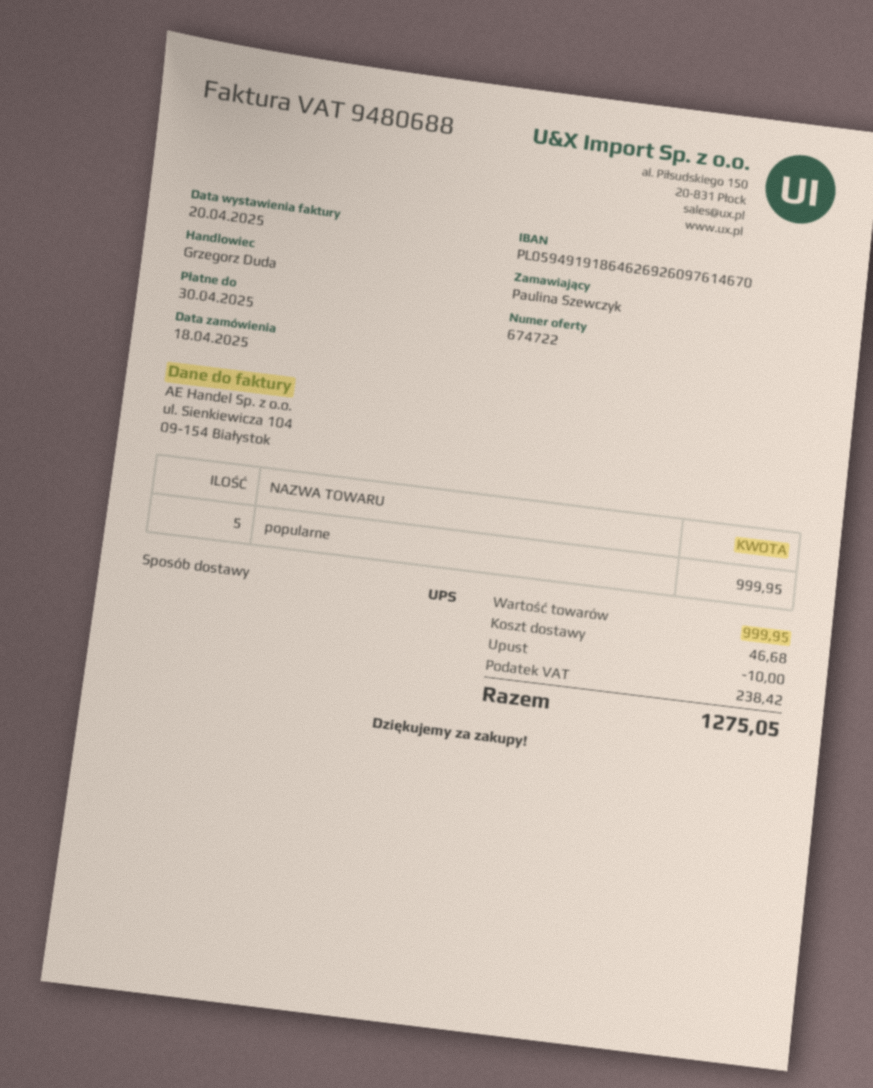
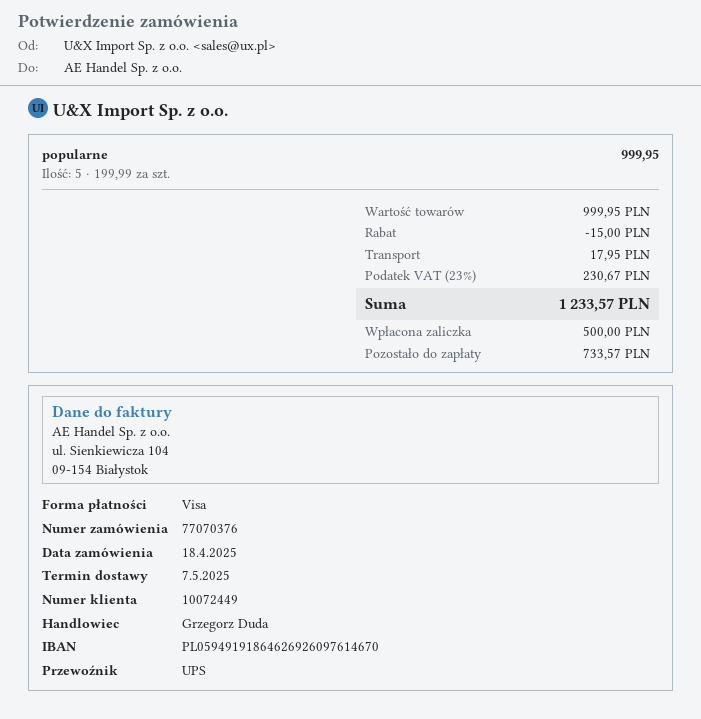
discount: 10.00 -> 15.00
shipping: 46.68 -> 17.95
tax: 238.42 -> 230.67
total: 1275.05 -> 1233.57

